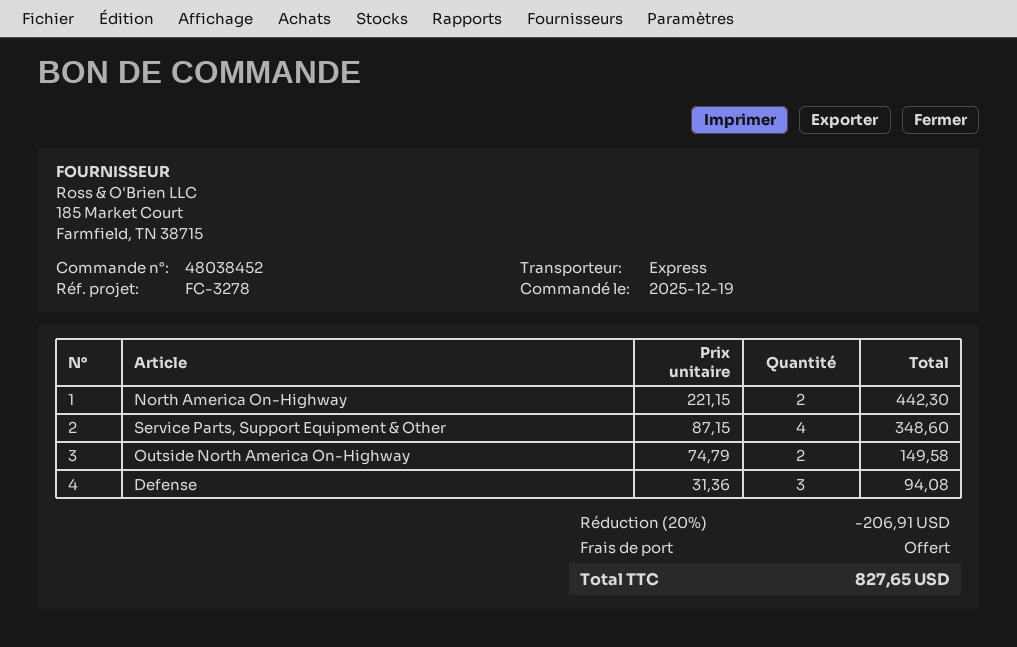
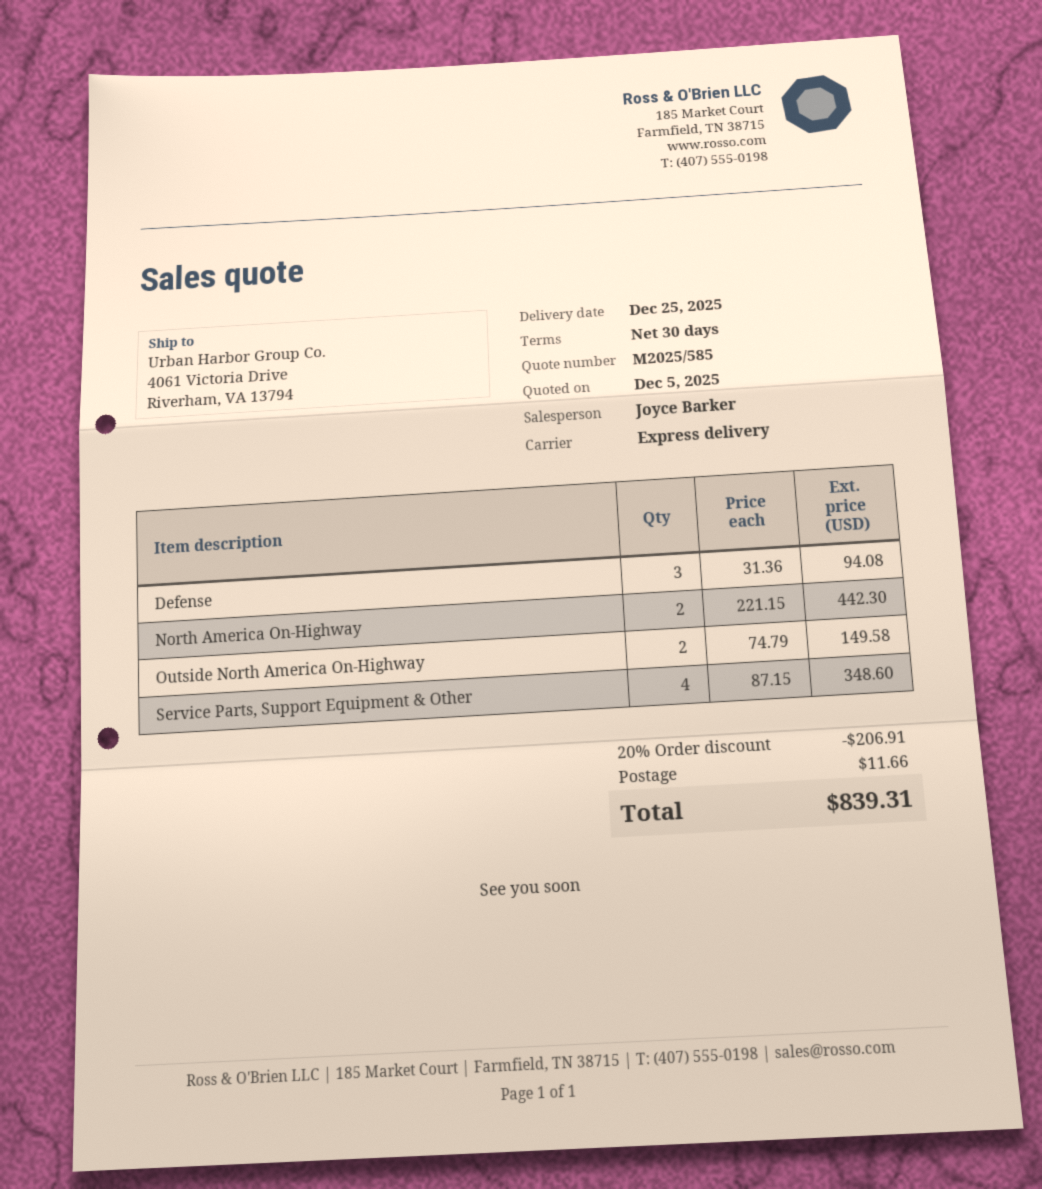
shipping: 0.00 -> 11.66
total: 827.65 -> 839.31

